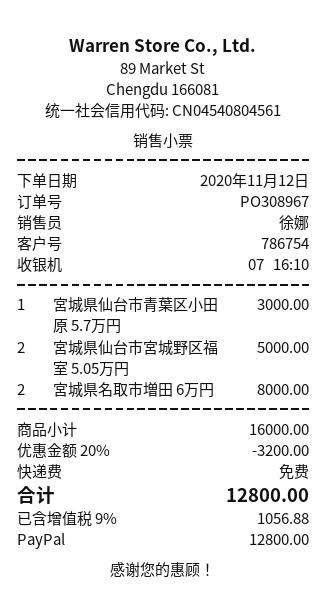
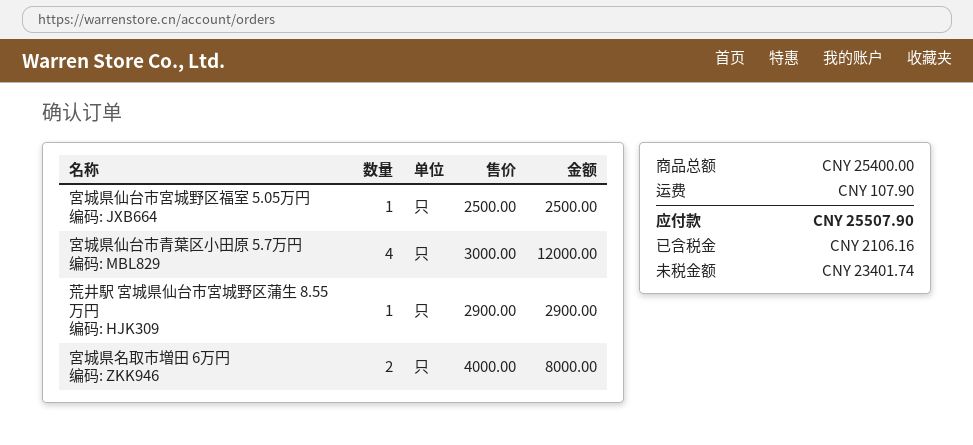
宮城県仙台市青葉区小田原 5.7万円: 1 for 3000.00 -> 4 for 12000.00
宮城県仙台市宮城野区福室 5.05万円: 2 for 5000.00 -> 1 for 2500.00
荒井駅 宮城県仙台市宮城野区蒲生 8.55万円: none -> 1 for 2900.00
subtotal: 16000.00 -> 25400.00
discount: 20% = 3200.00 -> none
shipping: 0.00 -> 107.90
tax: 1056.88 -> 2106.16
total: 12800.00 -> 25507.90

